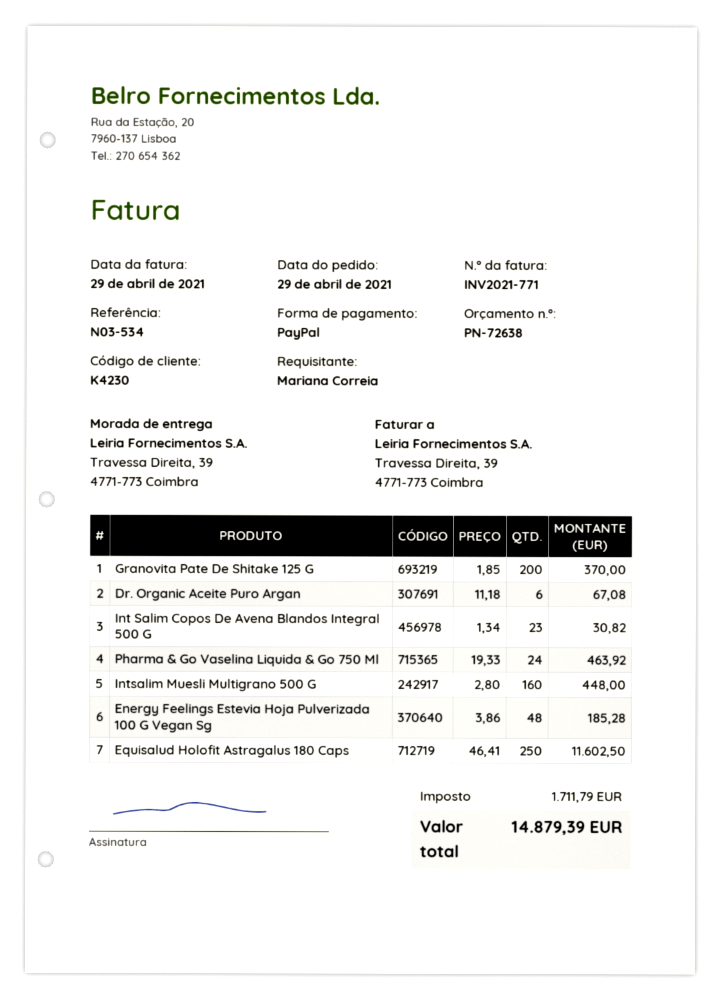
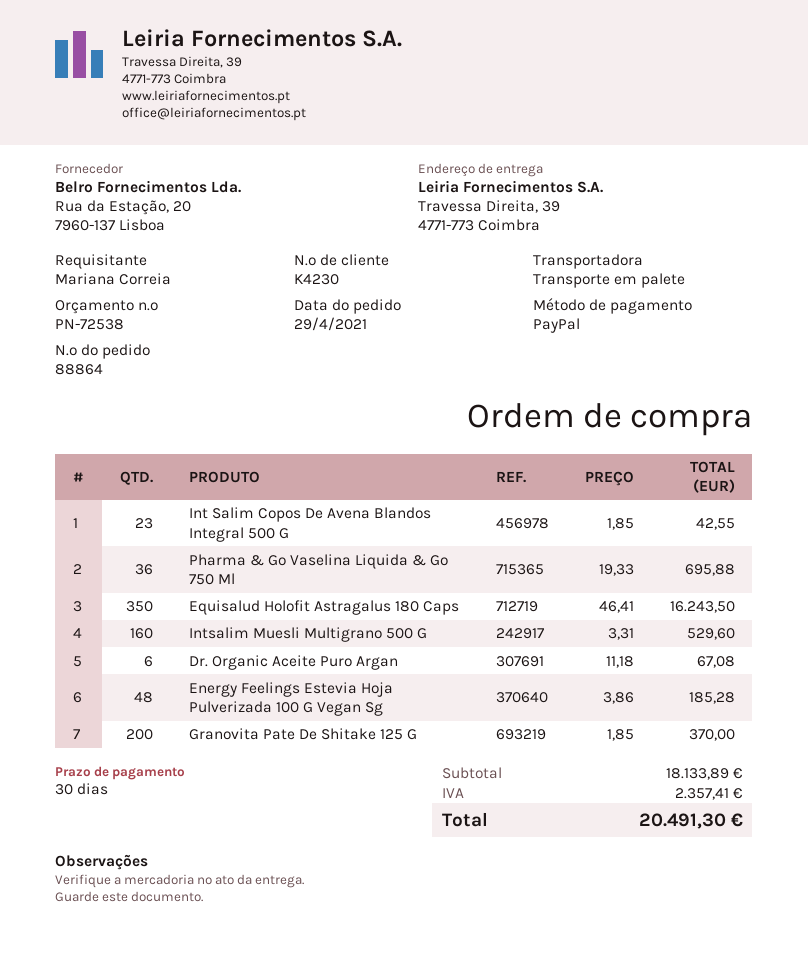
quote number: PN-72638 -> PN-72538
Int Salim Copos De Avena Blandos Integral 500 G: 23 x 1.34 = 30.82 -> 23 x 1.85 = 42.55
Pharma & Go Vaselina Liquida & Go 750 Ml: 24 x 19.33 = 463.92 -> 36 x 19.33 = 695.88
Intsalim Muesli Multigrano 500 G: 160 x 2.80 = 448.00 -> 160 x 3.31 = 529.60
Equisalud Holofit Astragalus 180 Caps: 250 x 46.41 = 11602.50 -> 350 x 46.41 = 16243.50
tax: 1711.79 -> 2357.41
total: 14879.39 -> 20491.30

